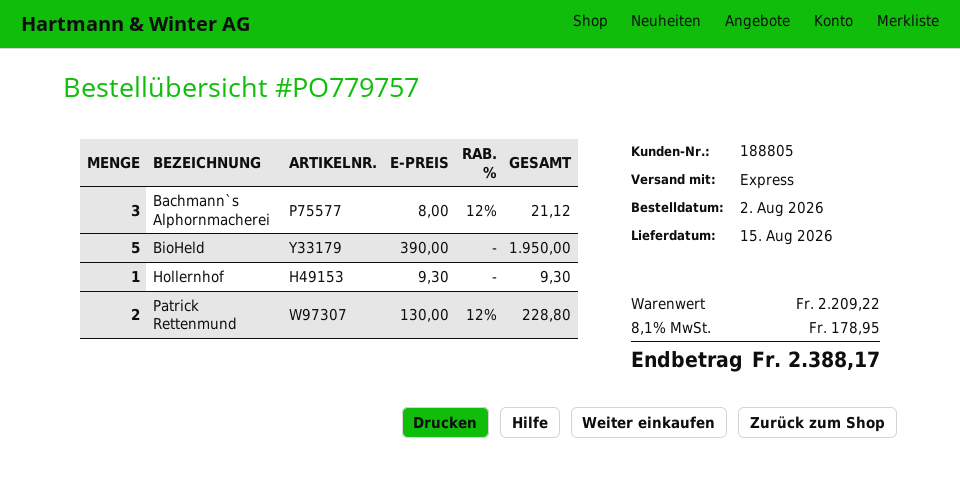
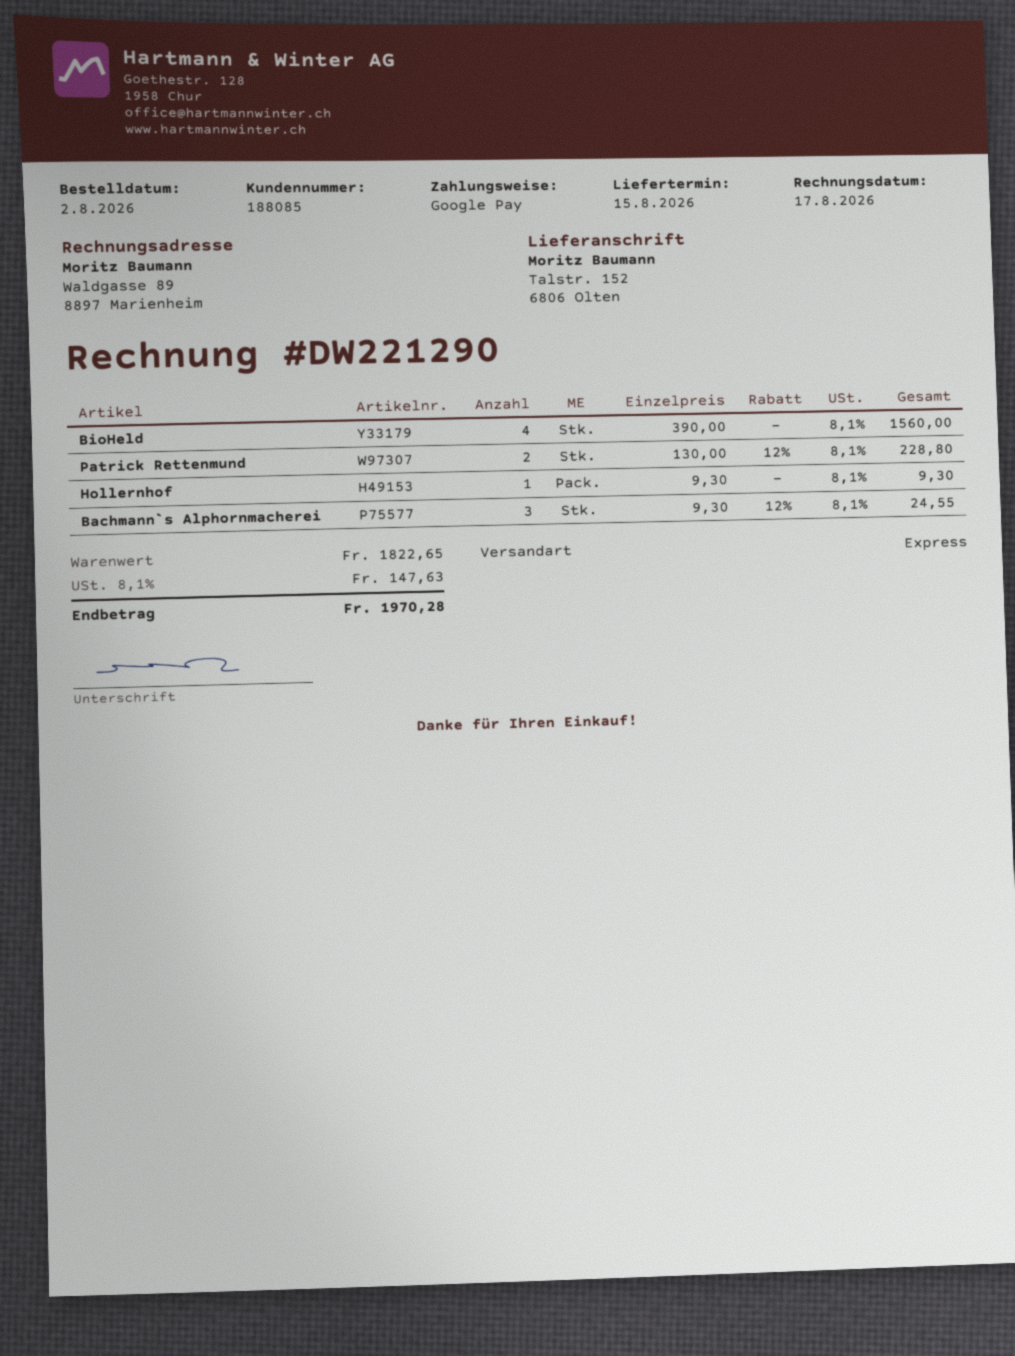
customer number: 188805 -> 188085
Bachmann`s Alphornmacherei: 3 x 8.00 - 12% = 21.12 -> 3 x 9.30 - 12% = 24.55
BioHeld: 5 x 390.00 = 1950.00 -> 4 x 390.00 = 1560.00
subtotal: 2209.22 -> 1822.65
tax: 8.1% = 178.95 -> 8.1% = 147.63
total: 2388.17 -> 1970.28

